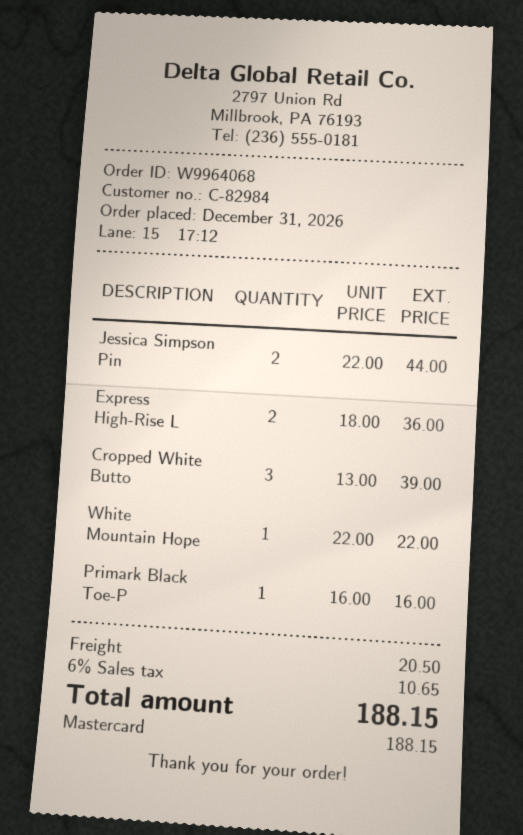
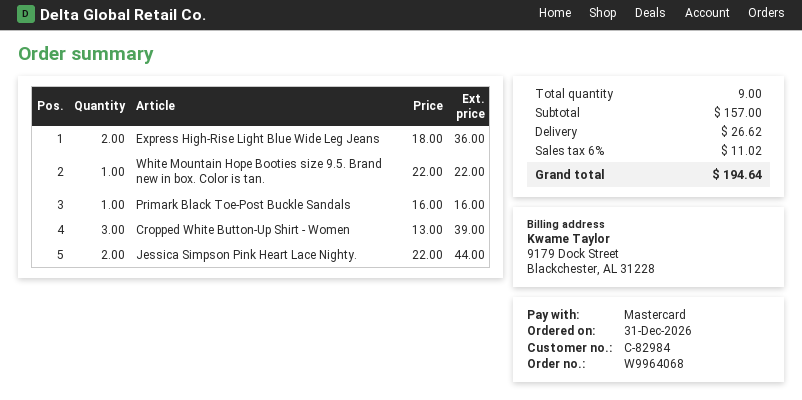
shipping: 20.50 -> 26.62
tax: 6% = 10.65 -> 6% = 11.02
total: 188.15 -> 194.64

